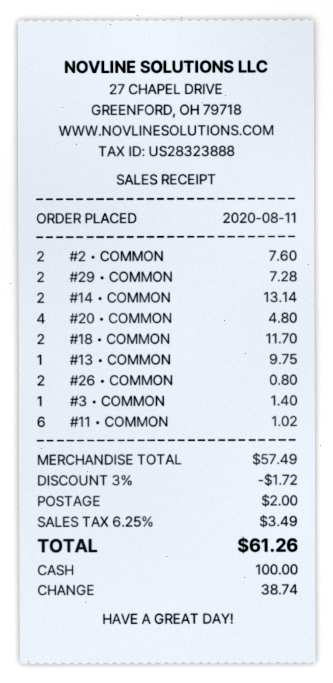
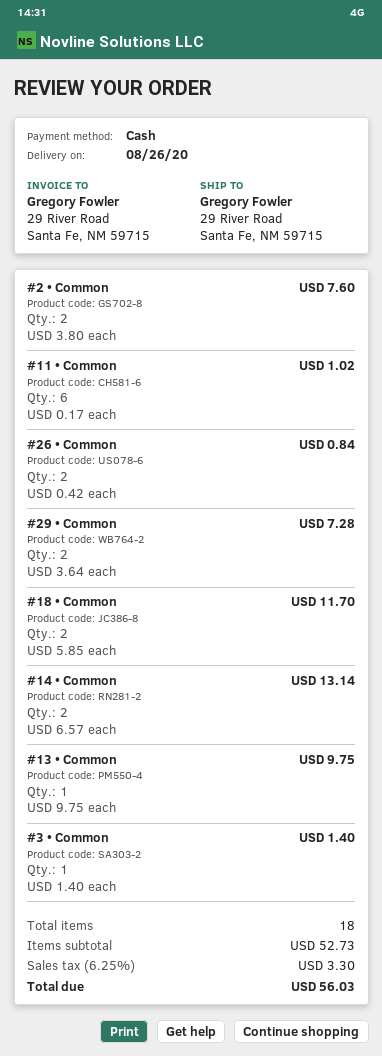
#20 • COMMON: 4 for 4.80 -> none
#26 • COMMON: 2 for 0.80 -> 2 for 0.84
subtotal: 57.49 -> 52.73
discount: 3% = 1.72 -> none
shipping: 2.00 -> none
tax: 6.25% = 3.49 -> 6.25% = 3.30
total: 61.26 -> 56.03

